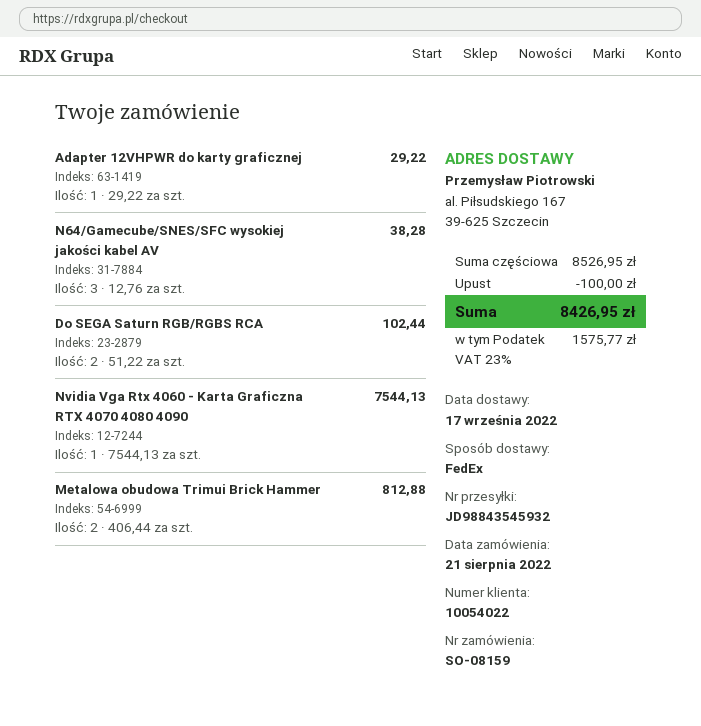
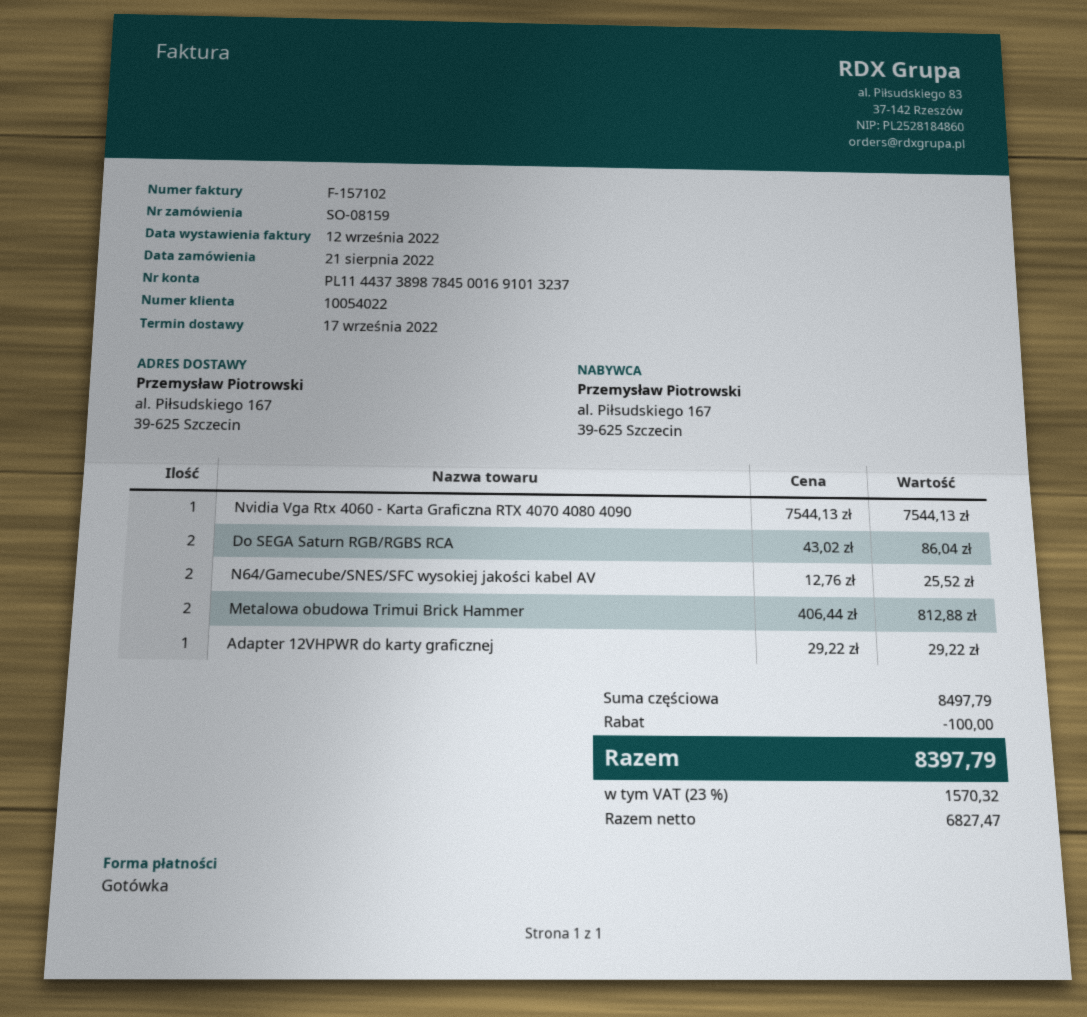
N64/Gamecube/SNES/SFC wysokiej jakości kabel AV: 3 x 12.76 = 38.28 -> 2 x 12.76 = 25.52
Do SEGA Saturn RGB/RGBS RCA: 2 x 51.22 = 102.44 -> 2 x 43.02 = 86.04
subtotal: 8526.95 -> 8497.79
tax: 23% = 1575.77 -> 23% = 1570.32
total: 8426.95 -> 8397.79

